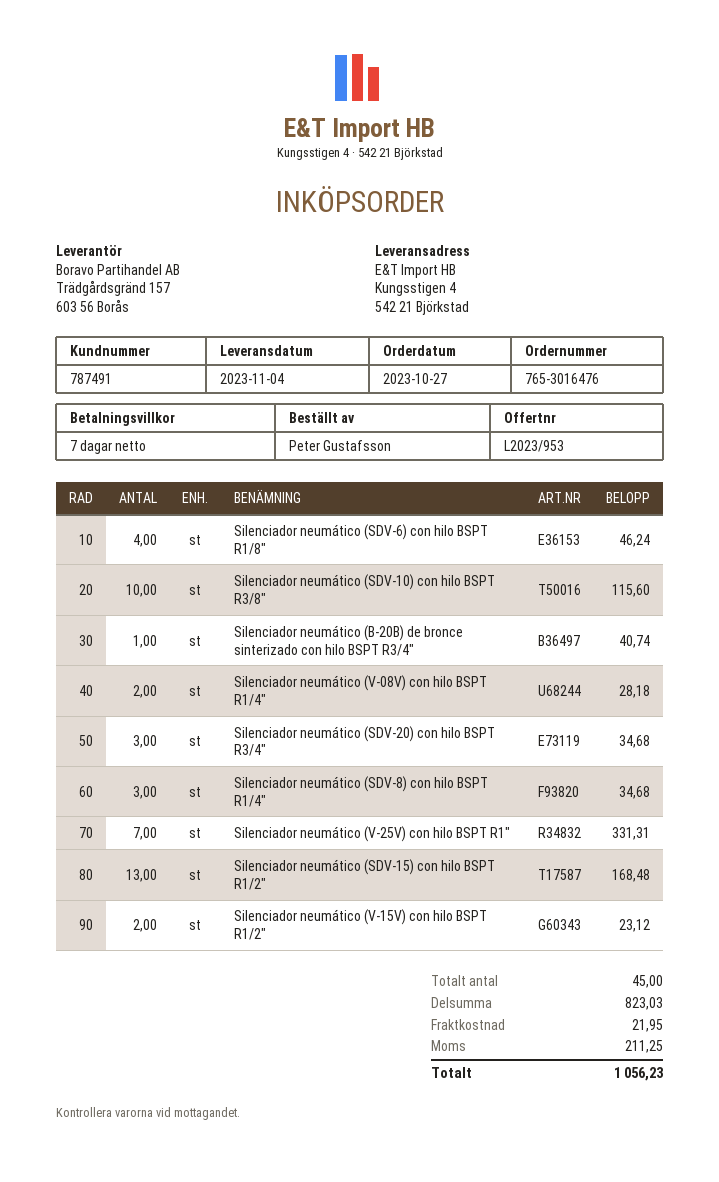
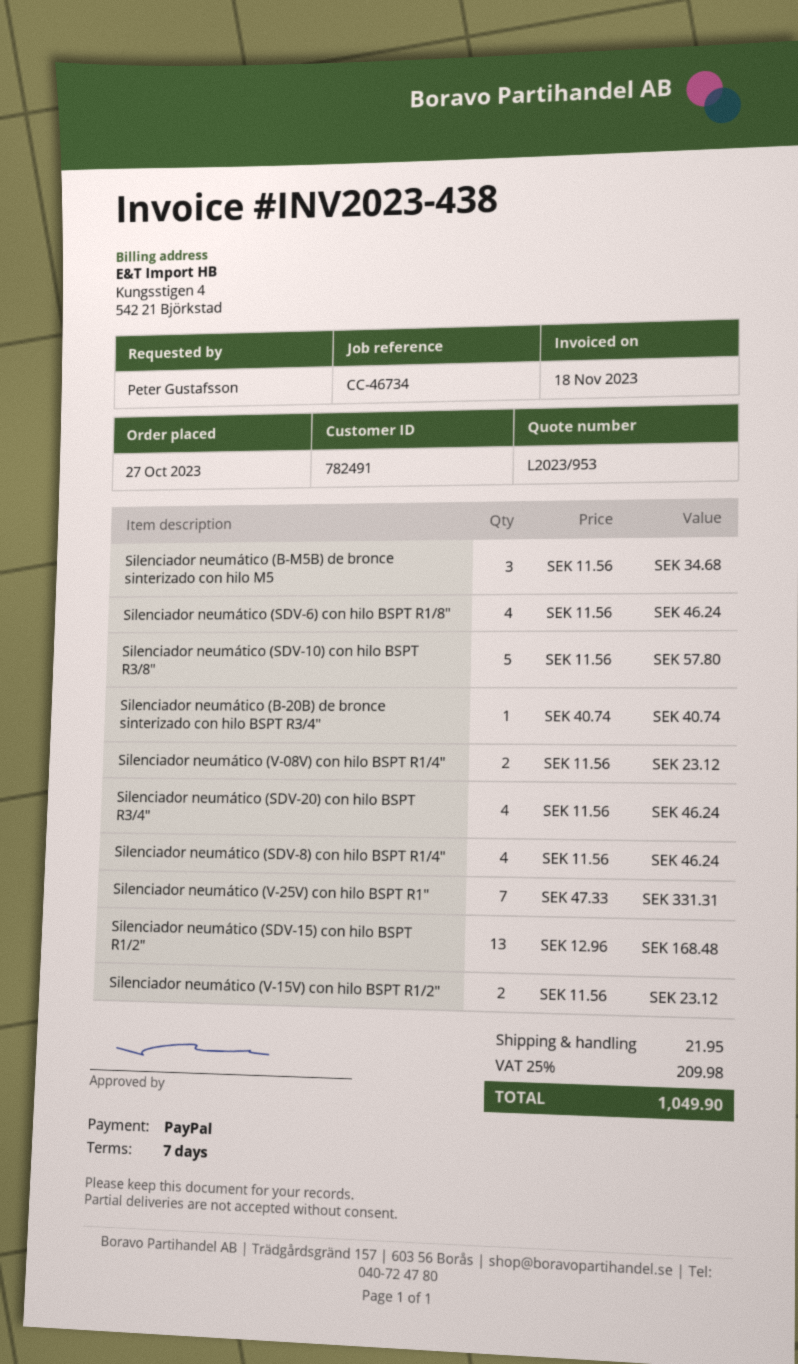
customer number: 787491 -> 782491
Silenciador neumático (SDV-10) con hilo BSPT R3/8": 10 for 115.60 -> 5 for 57.80
Silenciador neumático (V-08V) con hilo BSPT R1/4": 2 for 28.18 -> 2 for 23.12
Silenciador neumático (SDV-20) con hilo BSPT R3/4": 3 for 34.68 -> 4 for 46.24
Silenciador neumático (SDV-8) con hilo BSPT R1/4": 3 for 34.68 -> 4 for 46.24
Silenciador neumático (B-M5B) de bronce sinterizado con hilo M5: none -> 3 for 34.68
tax: 211.25 -> 209.98
total: 1056.23 -> 1049.90

